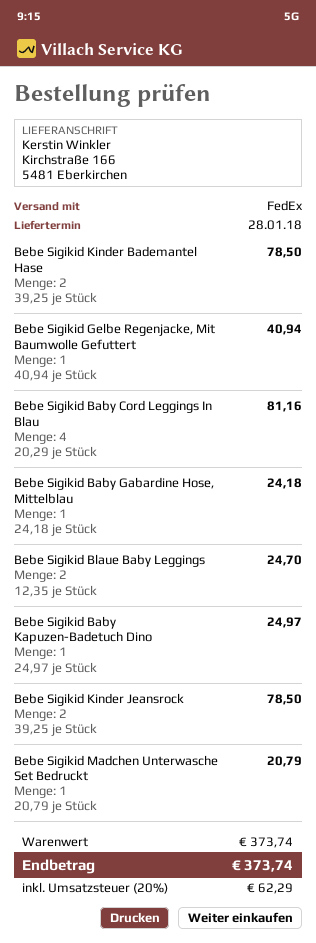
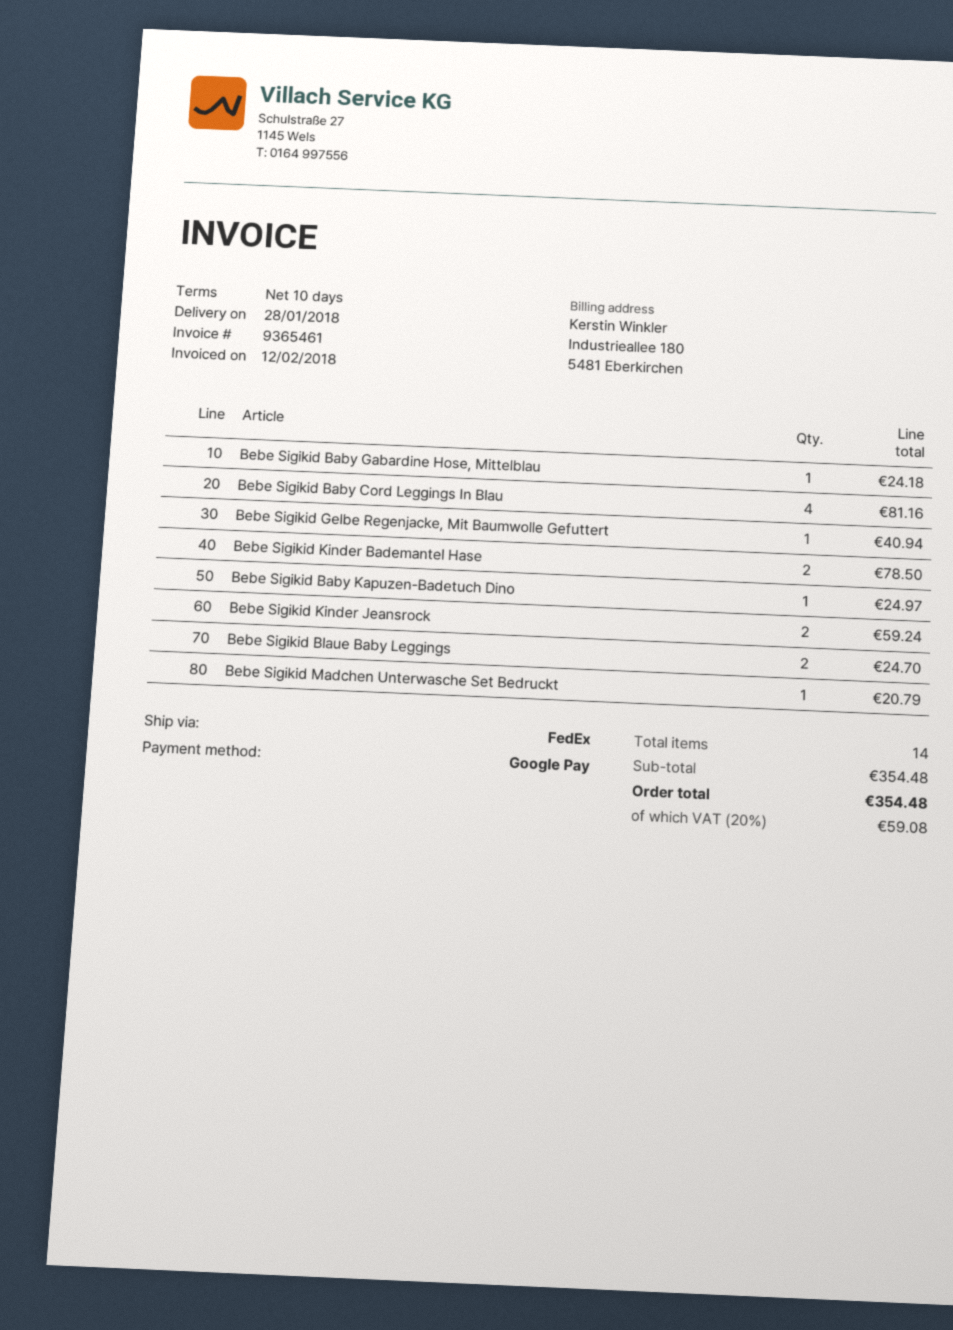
Bebe Sigikid Kinder Jeansrock: 2 for 78.50 -> 2 for 59.24
subtotal: 373.74 -> 354.48
tax: 20% = 62.29 -> 20% = 59.08
total: 373.74 -> 354.48

